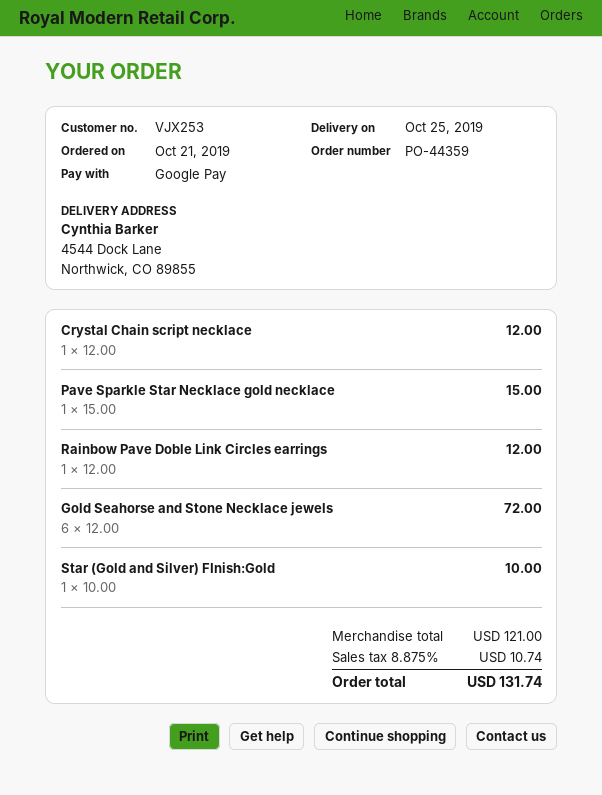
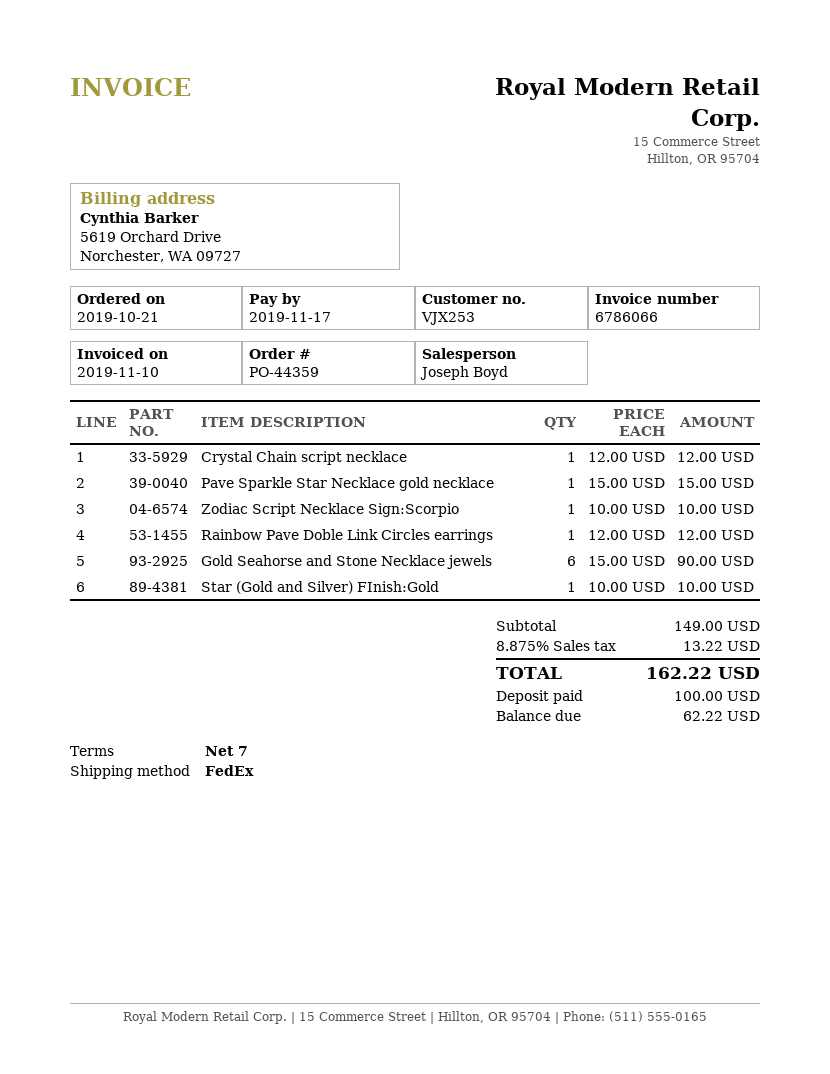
Gold Seahorse and Stone Necklace jewels: 6 x 12.00 = 72.00 -> 6 x 15.00 = 90.00
Zodiac Script Necklace Sign:Scorpio: none -> 1 x 10.00 = 10.00
subtotal: 121.00 -> 149.00
tax: 8.875% = 10.74 -> 8.875% = 13.22
total: 131.74 -> 162.22

